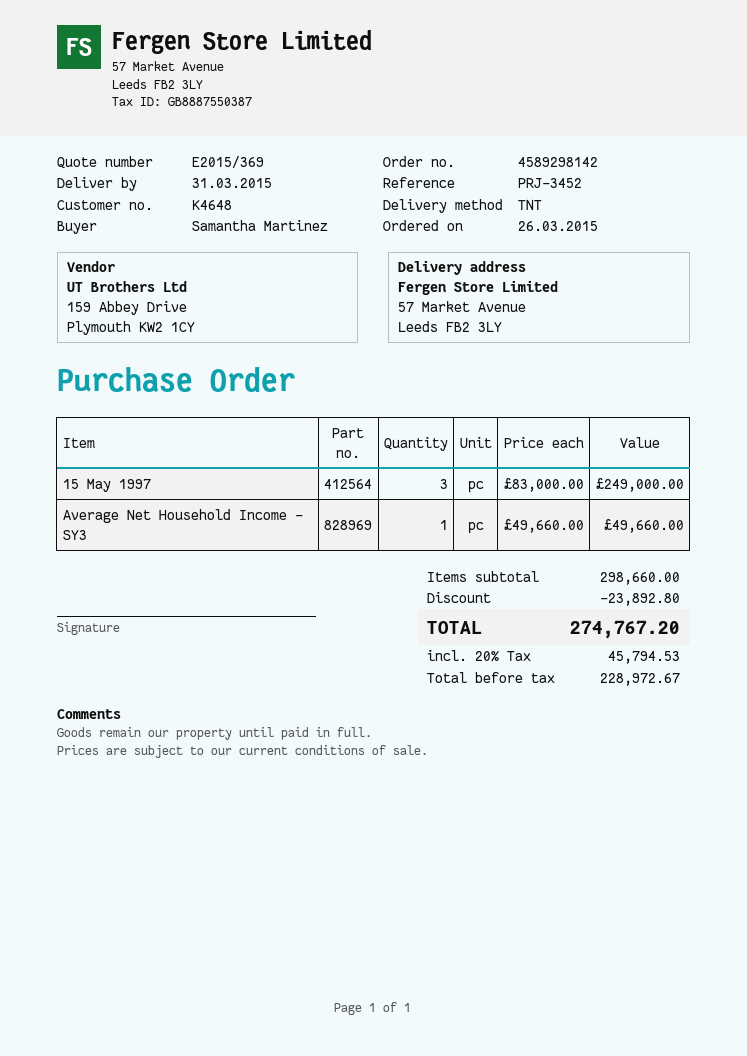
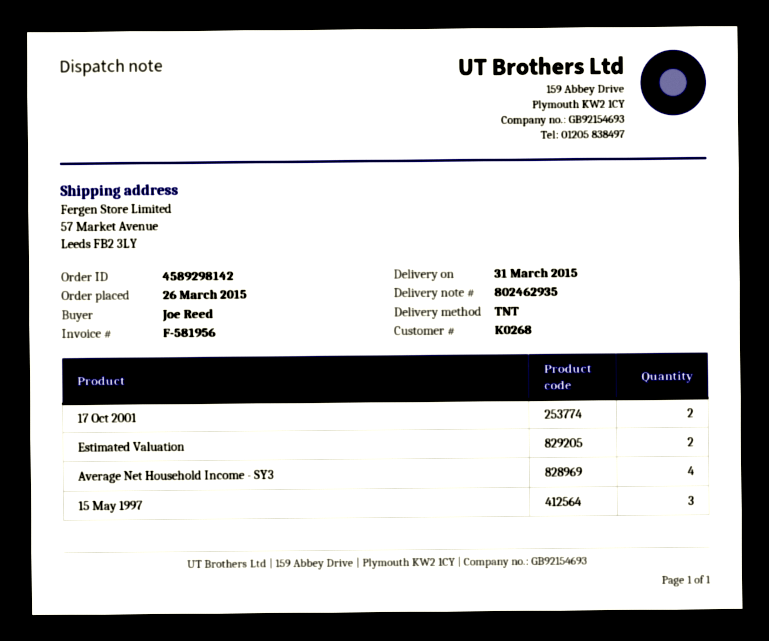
customer number: K4648 -> K0268
ordered by: Samantha Martinez -> Joe Reed
Average Net Household Income - SY3: 1 -> 4
17 Oct 2001: none -> 2
Estimated Valuation: none -> 2

